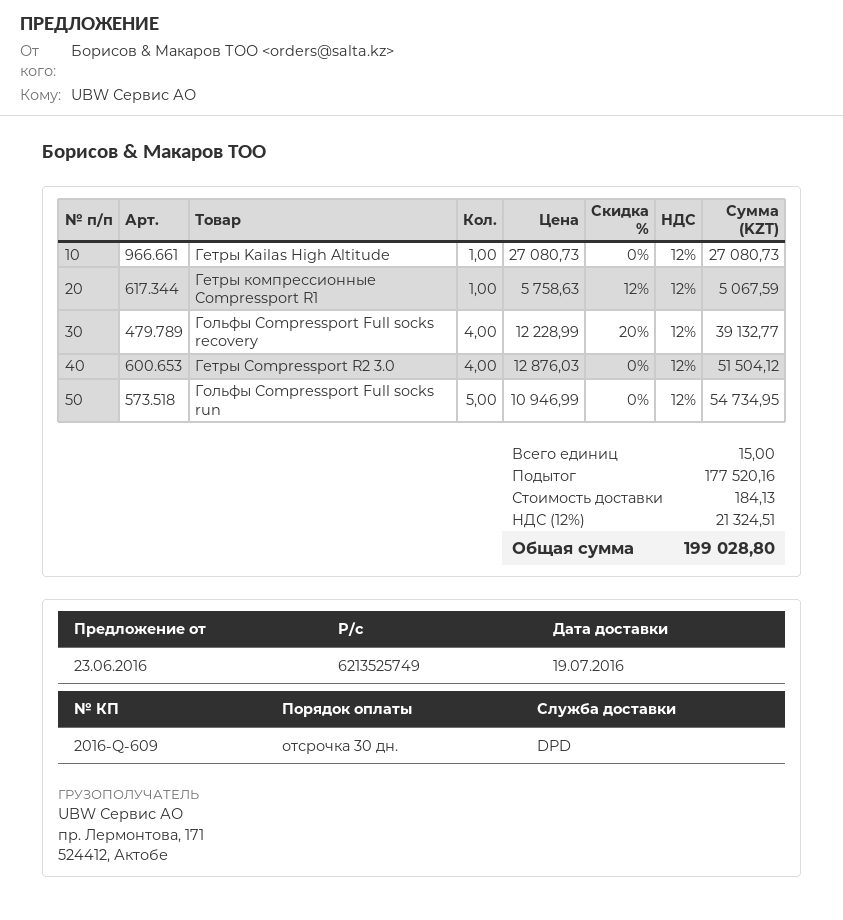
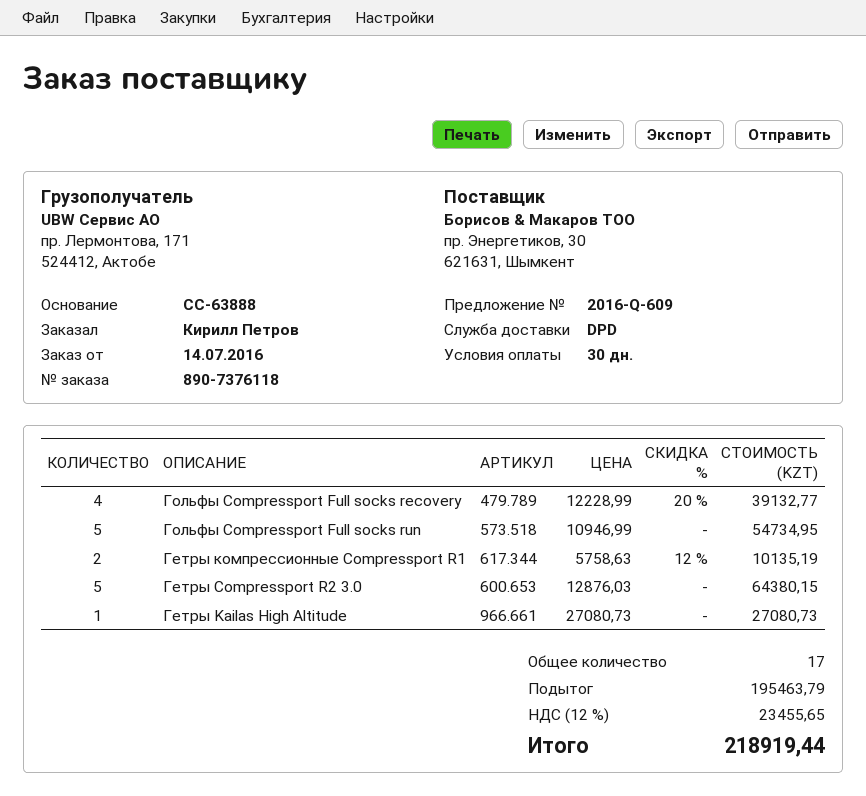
Гетры компрессионные Compressport R1: 1 x 5758.63 - 12% = 5067.59 -> 2 x 5758.63 - 12% = 10135.19
Гетры Compressport R2 3.0: 4 x 12876.03 = 51504.12 -> 5 x 12876.03 = 64380.15
total quantity: 15 -> 17
subtotal: 177520.16 -> 195463.79
shipping: 184.13 -> none
tax: 12% = 21324.51 -> 12% = 23455.65
total: 199028.80 -> 218919.44

